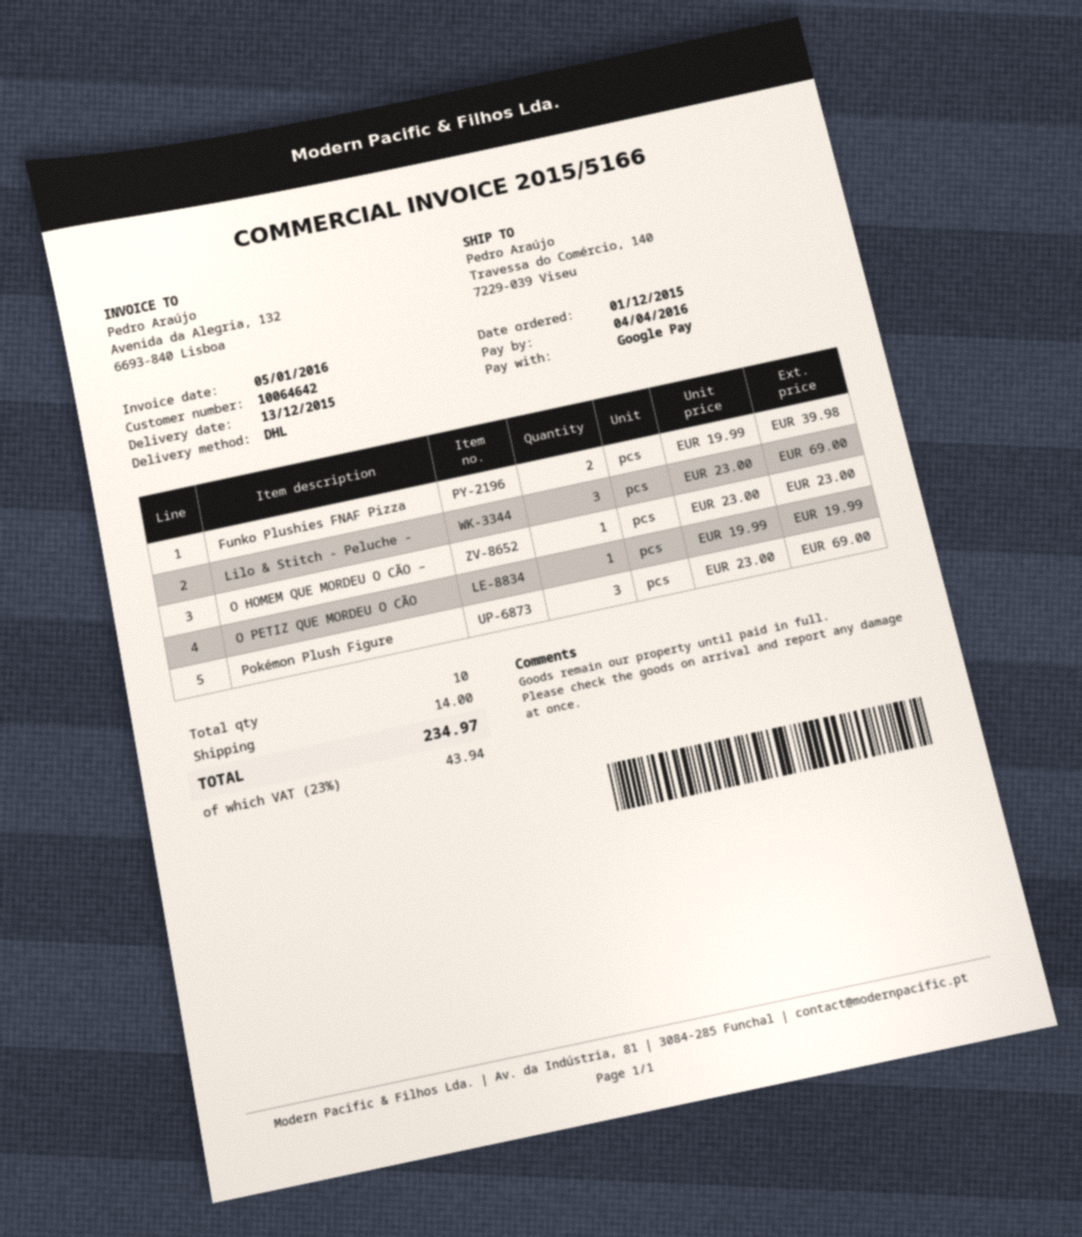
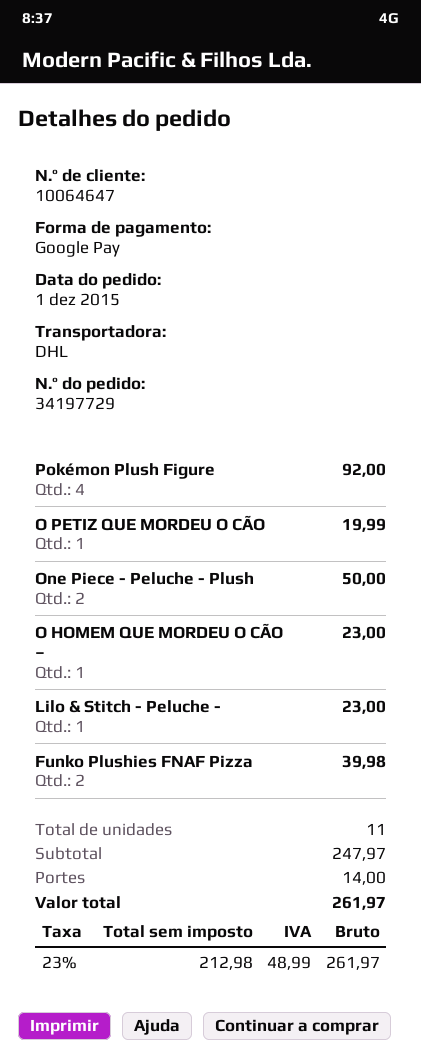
customer number: 10064642 -> 10064647
Lilo & Stitch - Peluche -: 3 for 69.00 -> 1 for 23.00
Pokémon Plush Figure: 3 for 69.00 -> 4 for 92.00
One Piece - Peluche - Plush: none -> 2 for 50.00
total quantity: 10 -> 11
tax: 23% = 43.94 -> 23% = 48.99
total: 234.97 -> 261.97

